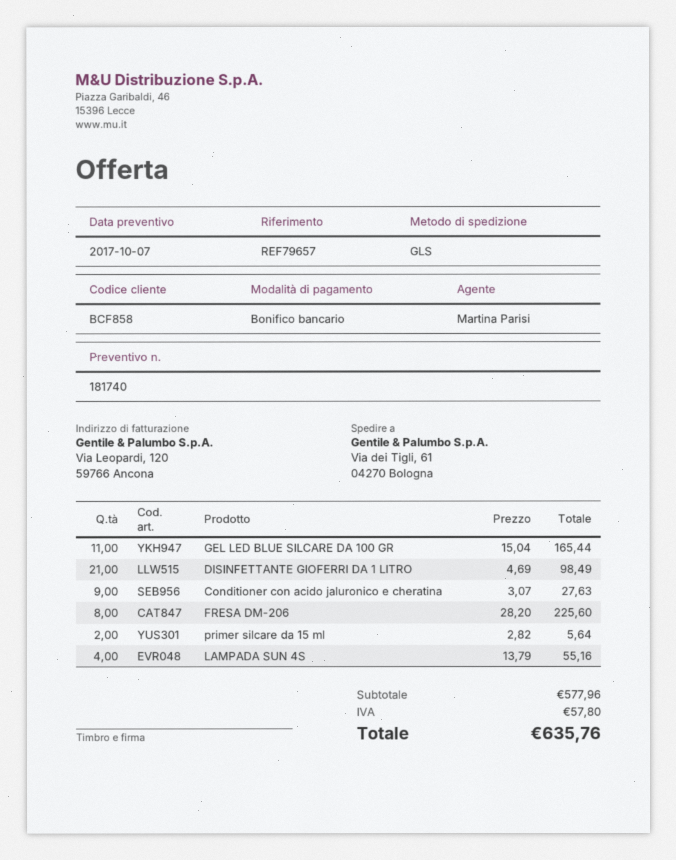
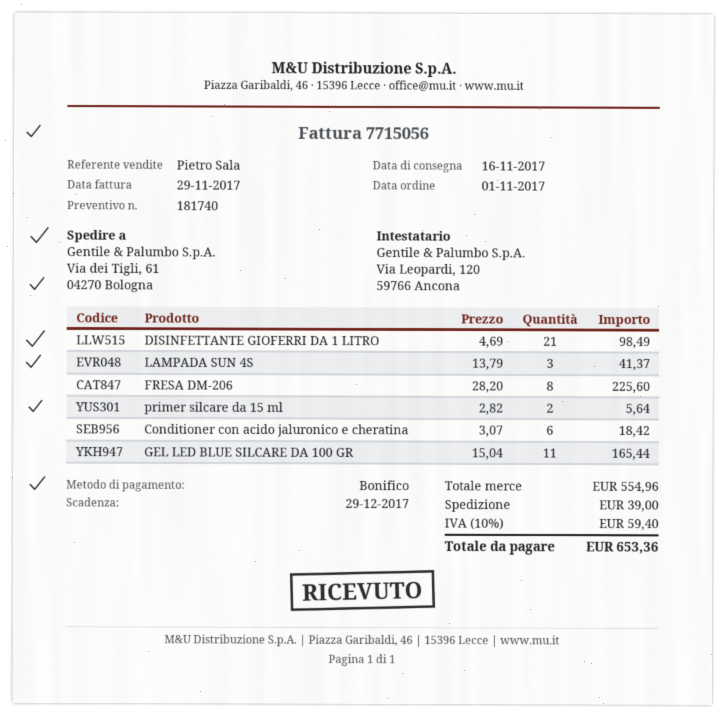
sales rep: Martina Parisi -> Pietro Sala
Conditioner con acido jaluronico e cheratina: 9 x 3.07 = 27.63 -> 6 x 3.07 = 18.42
LAMPADA SUN 4S: 4 x 13.79 = 55.16 -> 3 x 13.79 = 41.37
subtotal: 577.96 -> 554.96
shipping: none -> 39.00
tax: 57.80 -> 59.40
total: 635.76 -> 653.36

